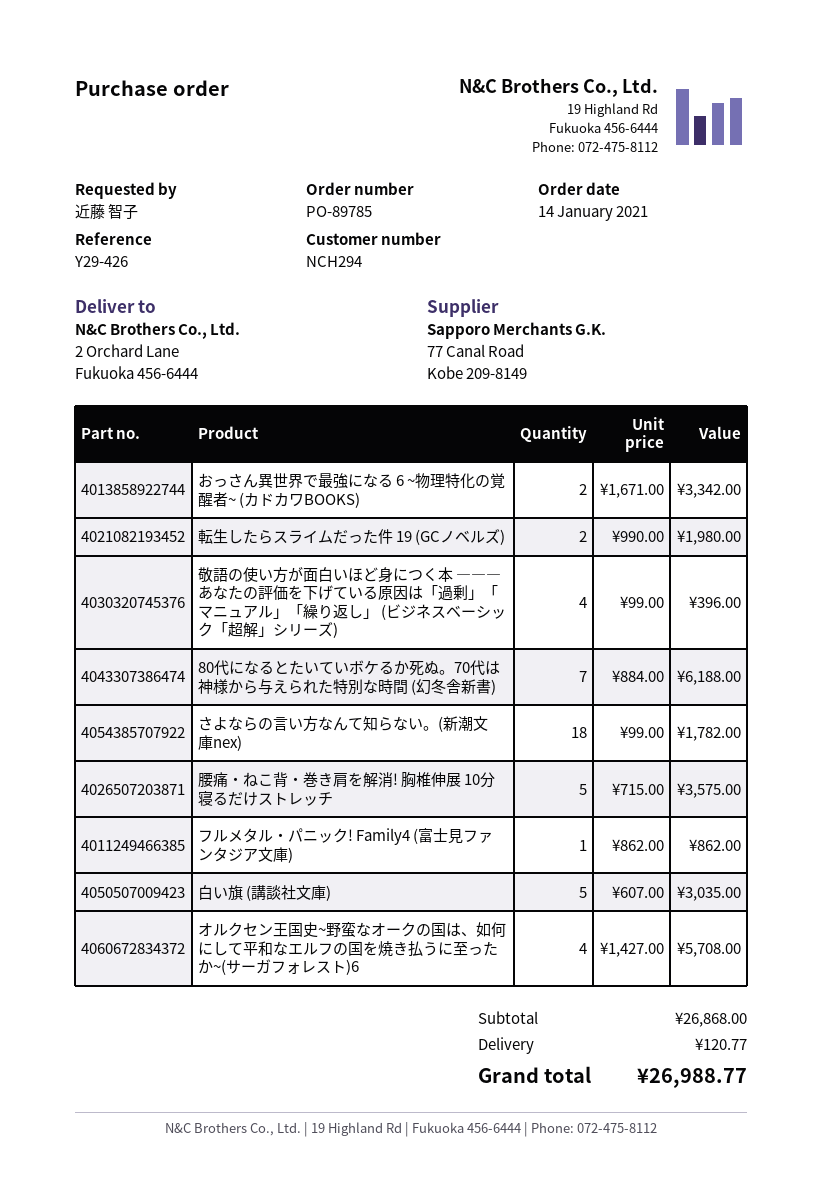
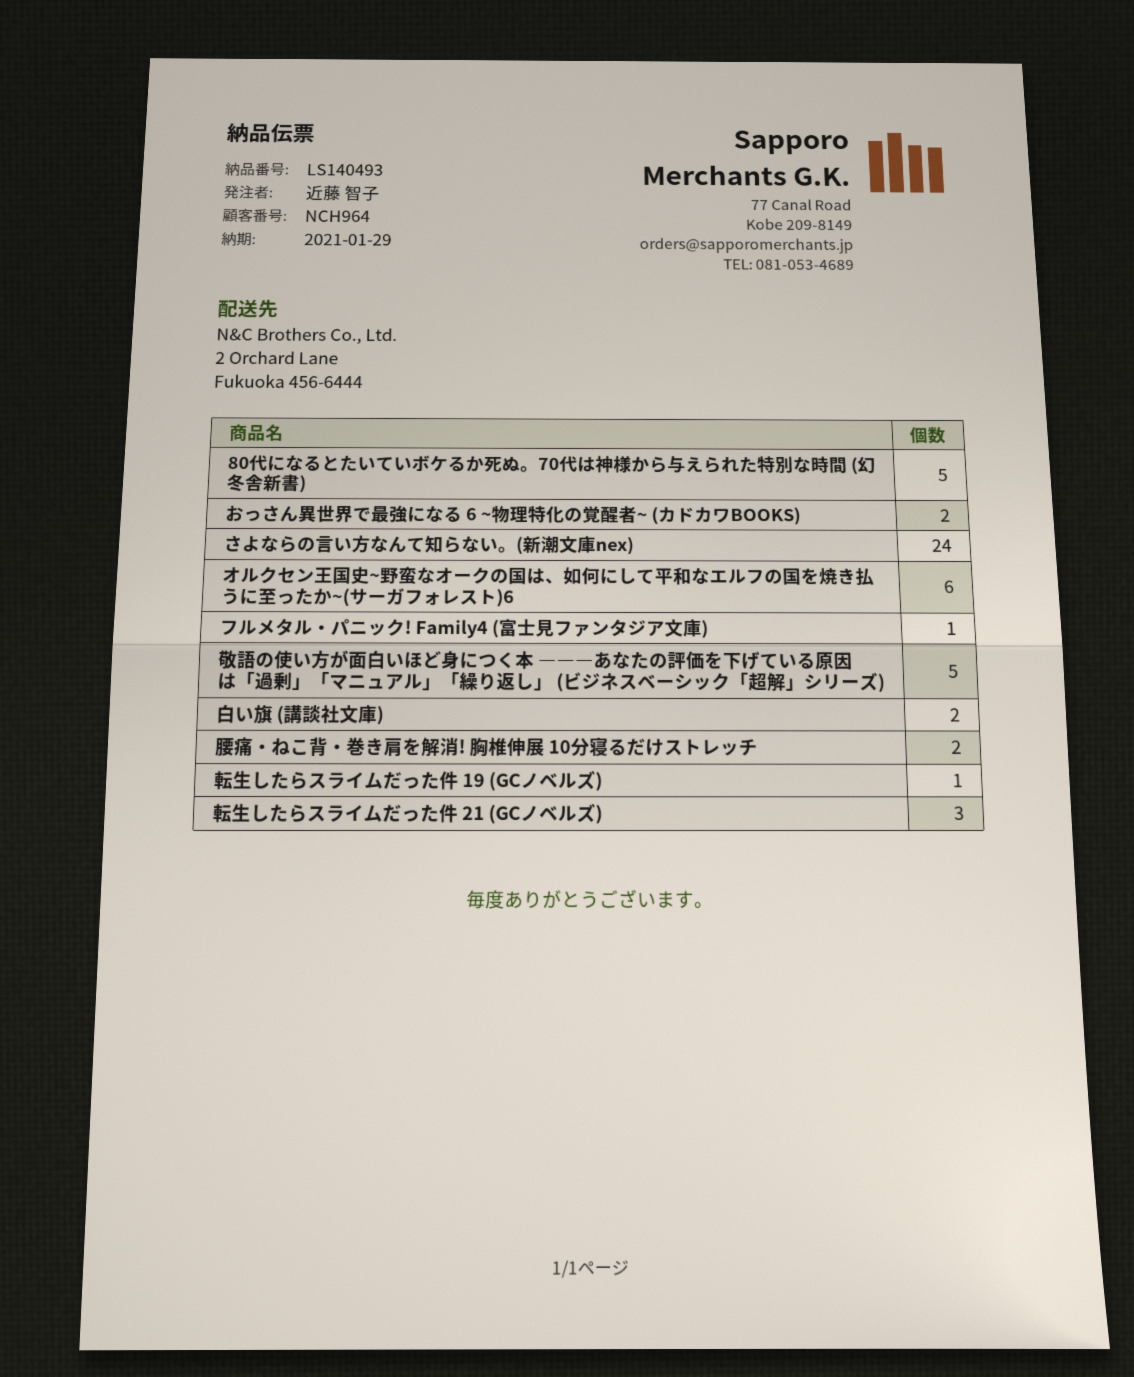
customer number: NCH294 -> NCH964
転生したらスライムだった件 19 (GCノベルズ): 2 -> 1
敬語の使い方が面白いほど身につく本 ―――あなたの評価を下げている原因は「過剰」「マニュアル」「繰り返し」 (ビジネスベーシック「超解」シリーズ): 4 -> 5
80代になるとたいていボケるか死ぬ。70代は神様から与えられた特別な時間 (幻冬舎新書): 7 -> 5
さよならの言い方なんて知らない。(新潮文庫nex): 18 -> 24
腰痛・ねこ背・巻き肩を解消! 胸椎伸展 10分寝るだけストレッチ: 5 -> 2
白い旗 (講談社文庫): 5 -> 2
オルクセン王国史~野蛮なオークの国は、如何にして平和なエルフの国を焼き払うに至ったか~(サーガフォレスト)6: 4 -> 6
転生したらスライムだった件 21 (GCノベルズ): none -> 3

